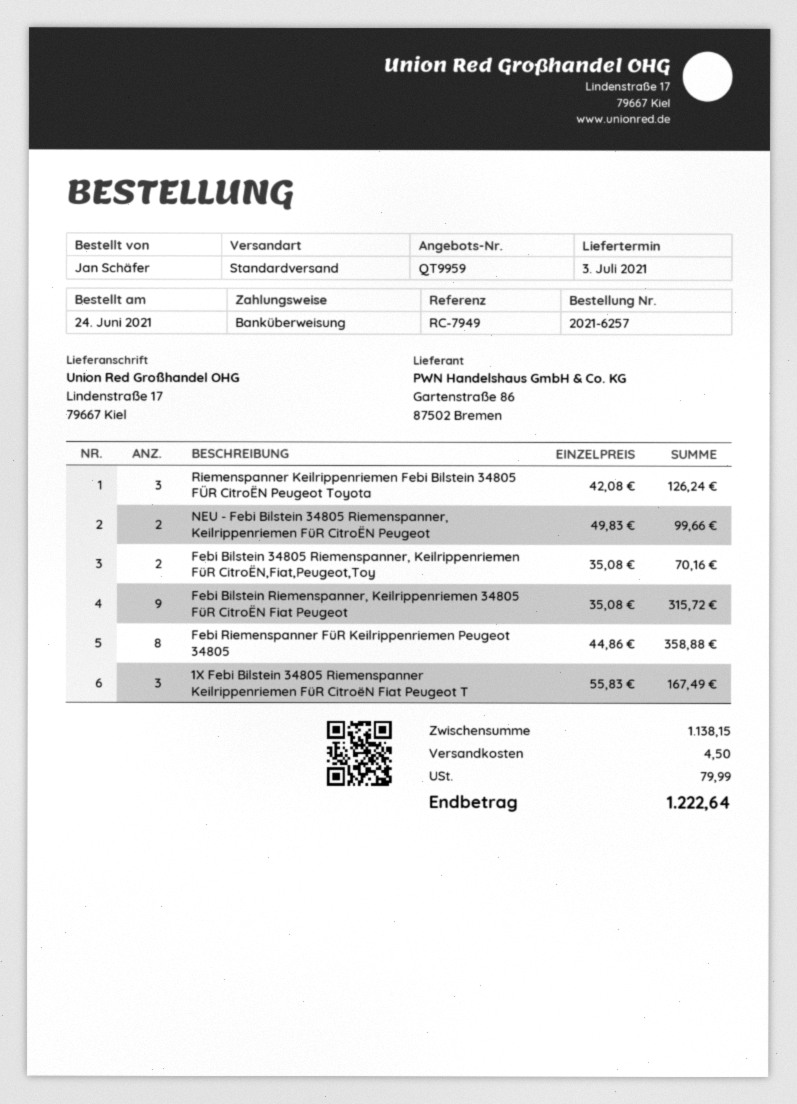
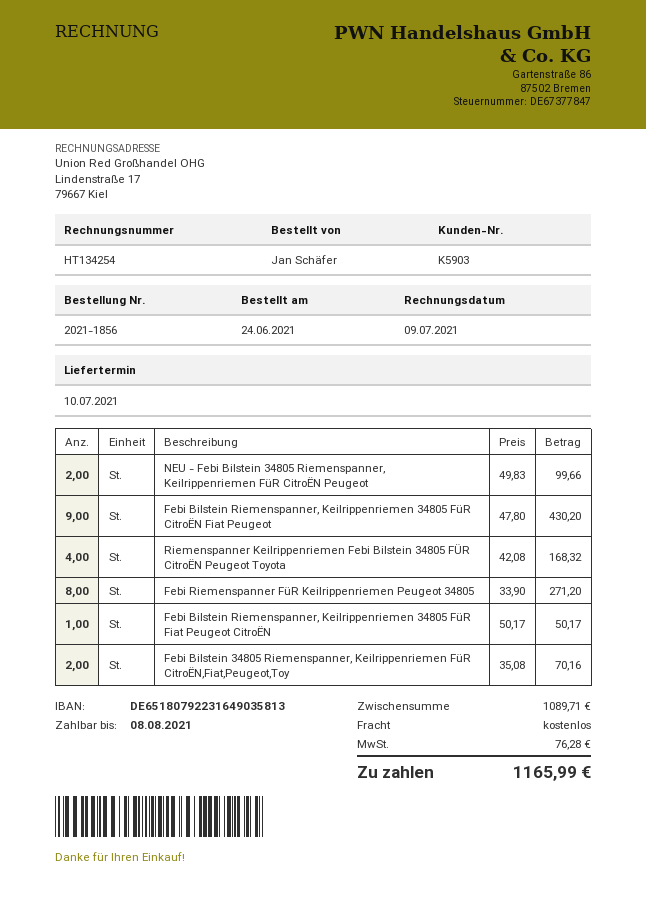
order number: 2021-6257 -> 2021-1856
delivery date: 2021-07-03 -> 2021-07-10
Riemenspanner Keilrippenriemen Febi Bilstein 34805 FÜR CitroËN Peugeot Toyota: 3 x 42.08 = 126.24 -> 4 x 42.08 = 168.32
Febi Bilstein Riemenspanner, Keilrippenriemen 34805 FüR CitroËN Fiat Peugeot: 9 x 35.08 = 315.72 -> 9 x 47.80 = 430.20
Febi Riemenspanner FüR Keilrippenriemen Peugeot 34805: 8 x 44.86 = 358.88 -> 8 x 33.90 = 271.20
1X Febi Bilstein 34805 Riemenspanner Keilrippenriemen FüR CitroëN Fiat Peugeot T: 3 x 55.83 = 167.49 -> none
Febi Bilstein Riemenspanner, Keilrippenriemen 34805 FüR Fiat Peugeot CitroËN: none -> 1 x 50.17 = 50.17
subtotal: 1138.15 -> 1089.71
shipping: 4.50 -> 0.00
tax: 79.99 -> 76.28
total: 1222.64 -> 1165.99

